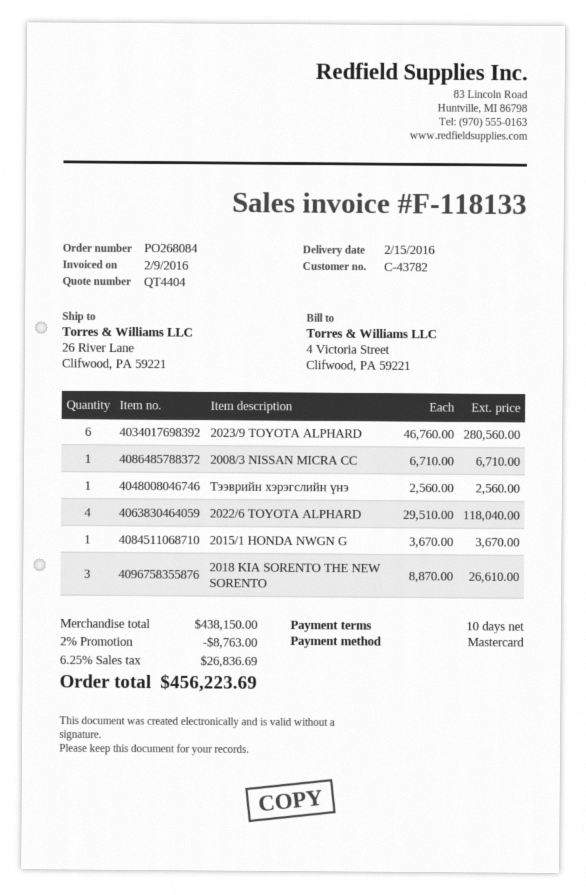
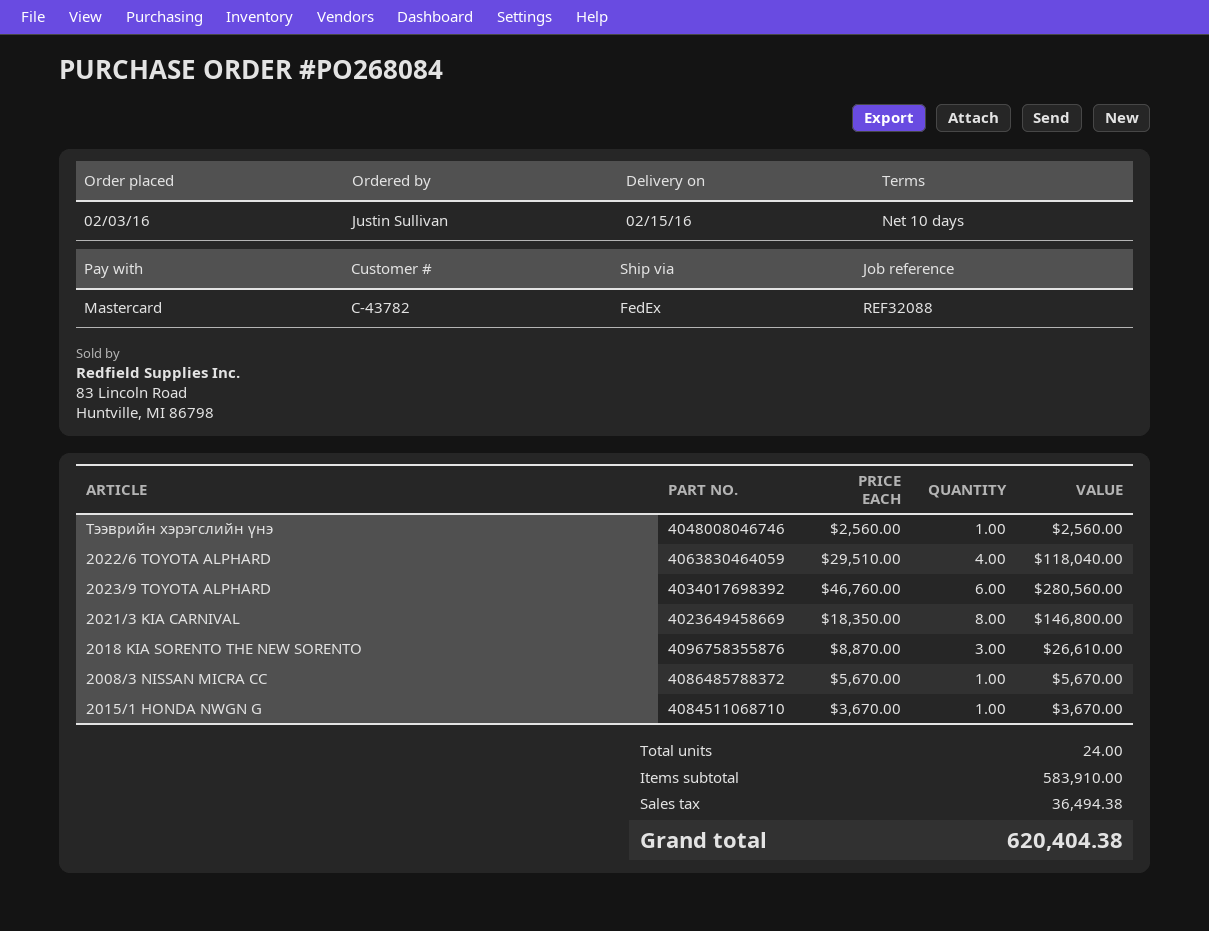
2008/3 NISSAN MICRA CC: 1 x 6710.00 = 6710.00 -> 1 x 5670.00 = 5670.00
2021/3 KIA CARNIVAL: none -> 8 x 18350.00 = 146800.00
subtotal: 438150.00 -> 583910.00
discount: 2% = 8763.00 -> none
tax: 26836.69 -> 36494.38
total: 456223.69 -> 620404.38

